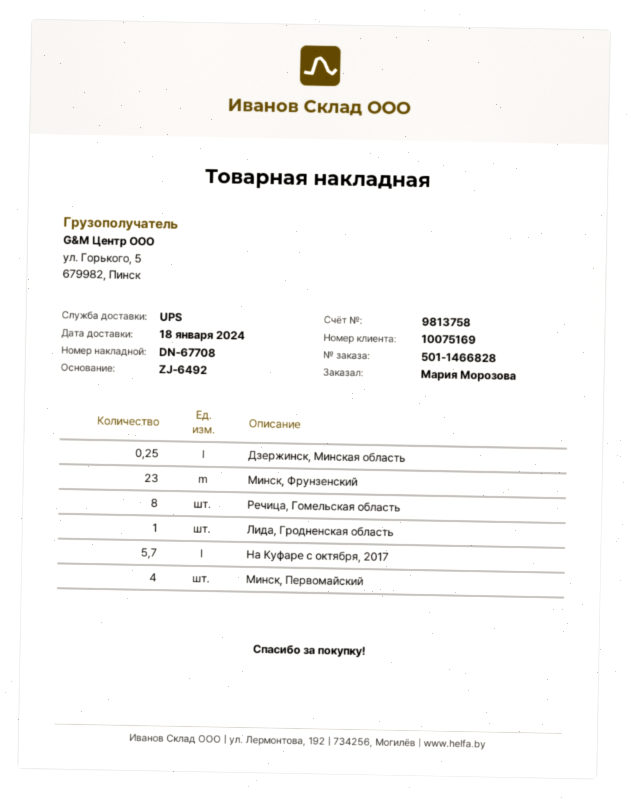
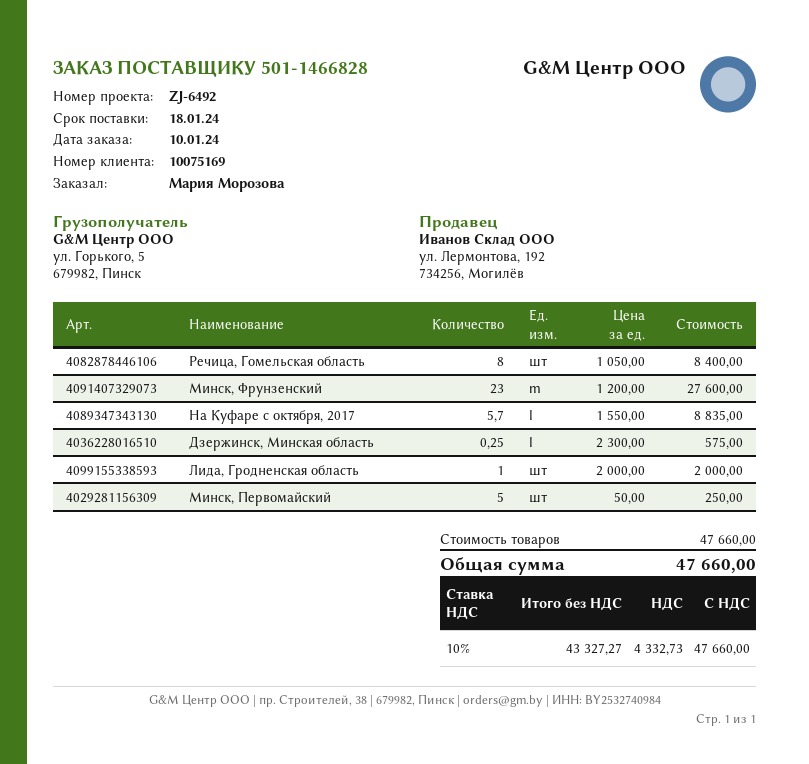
Минск, Первомайский: 4 -> 5

